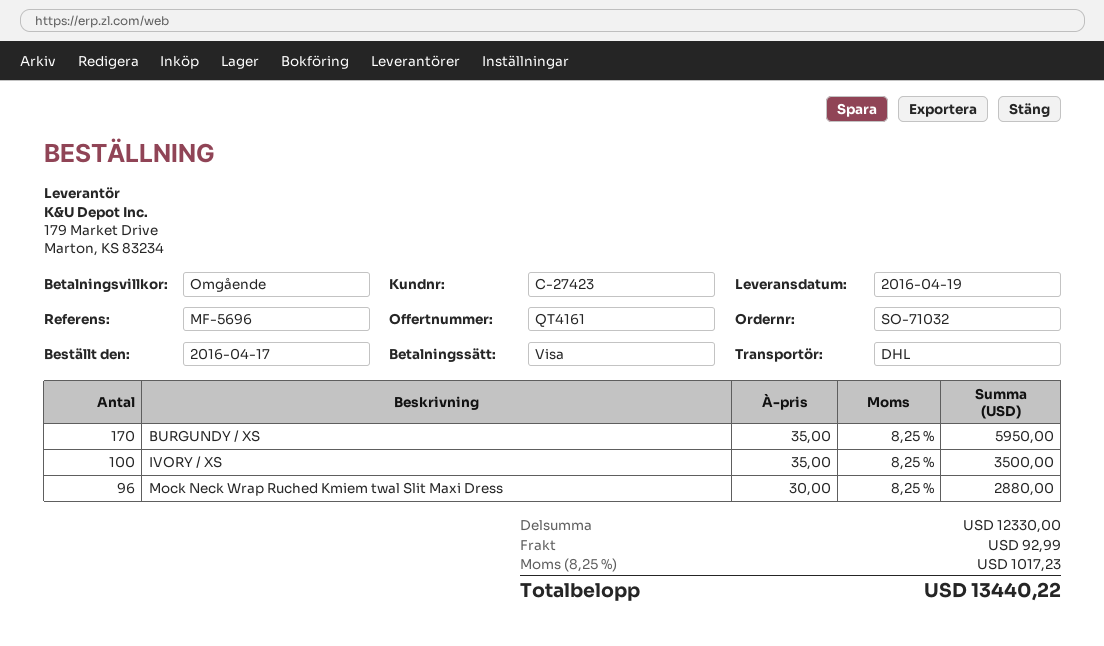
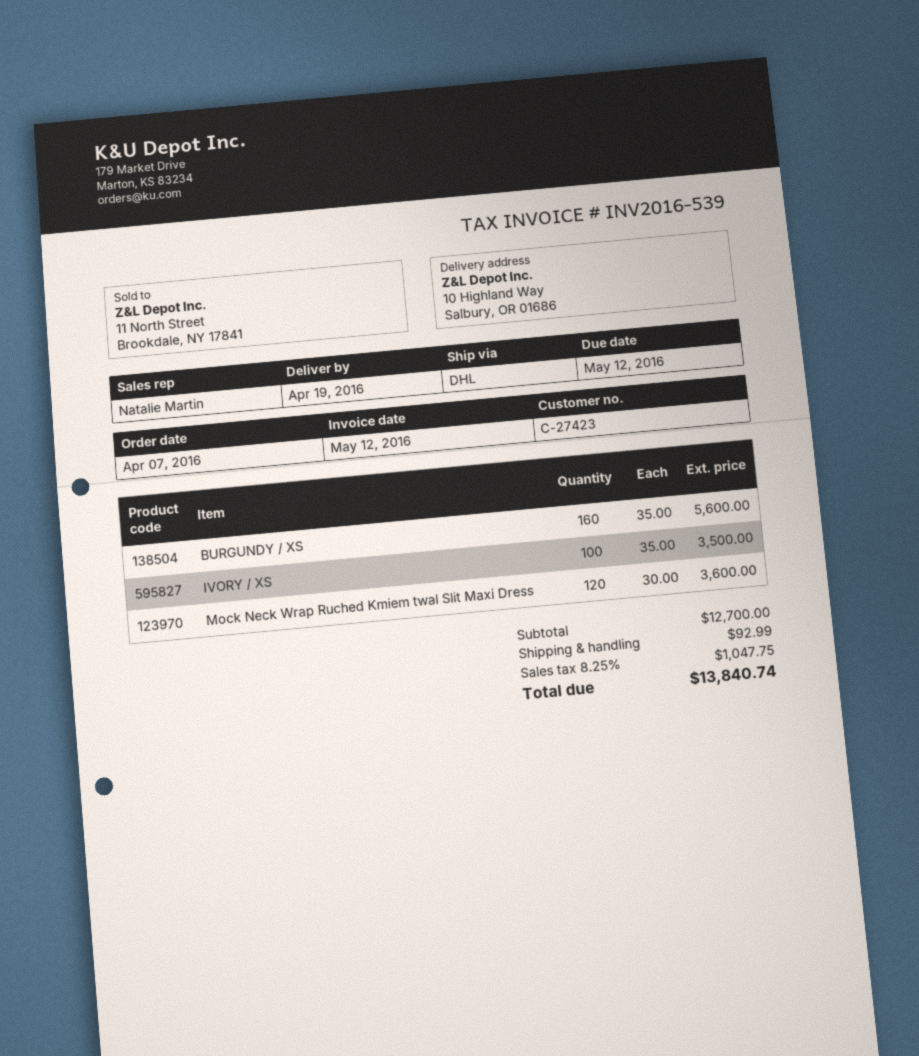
order date: 2016-04-17 -> 2016-04-07
BURGUNDY / XS: 170 x 35.00 = 5950.00 -> 160 x 35.00 = 5600.00
Mock Neck Wrap Ruched Kmiem twal Slit Maxi Dress: 96 x 30.00 = 2880.00 -> 120 x 30.00 = 3600.00
subtotal: 12330.00 -> 12700.00
tax: 8.25% = 1017.23 -> 8.25% = 1047.75
total: 13440.22 -> 13840.74

